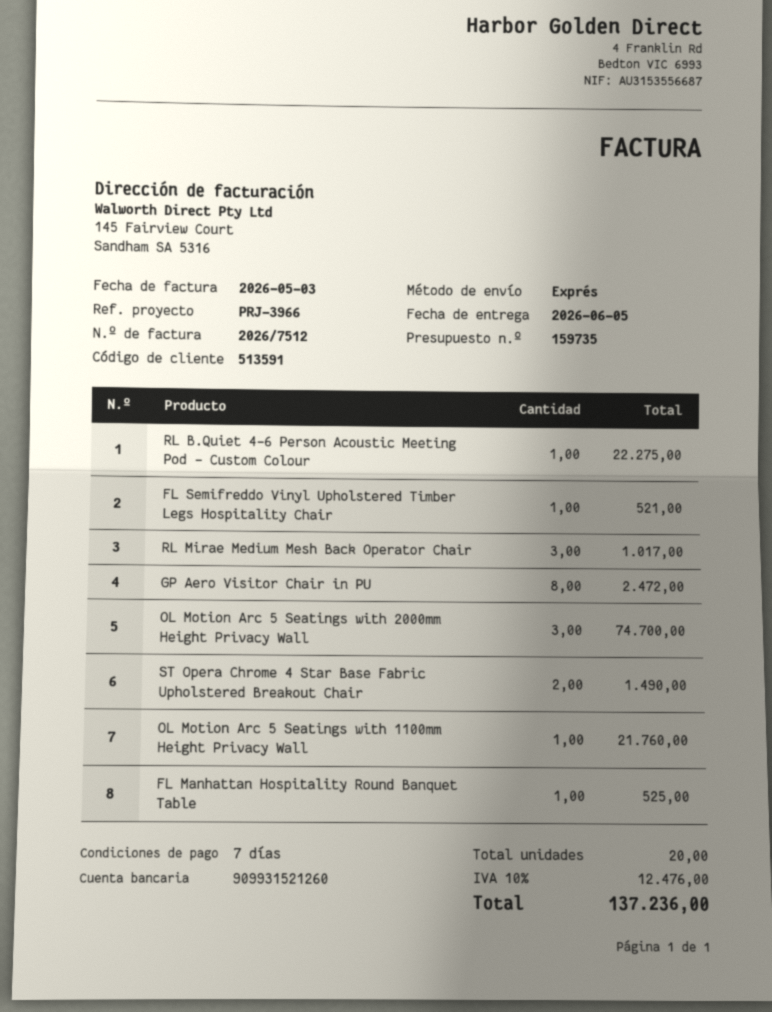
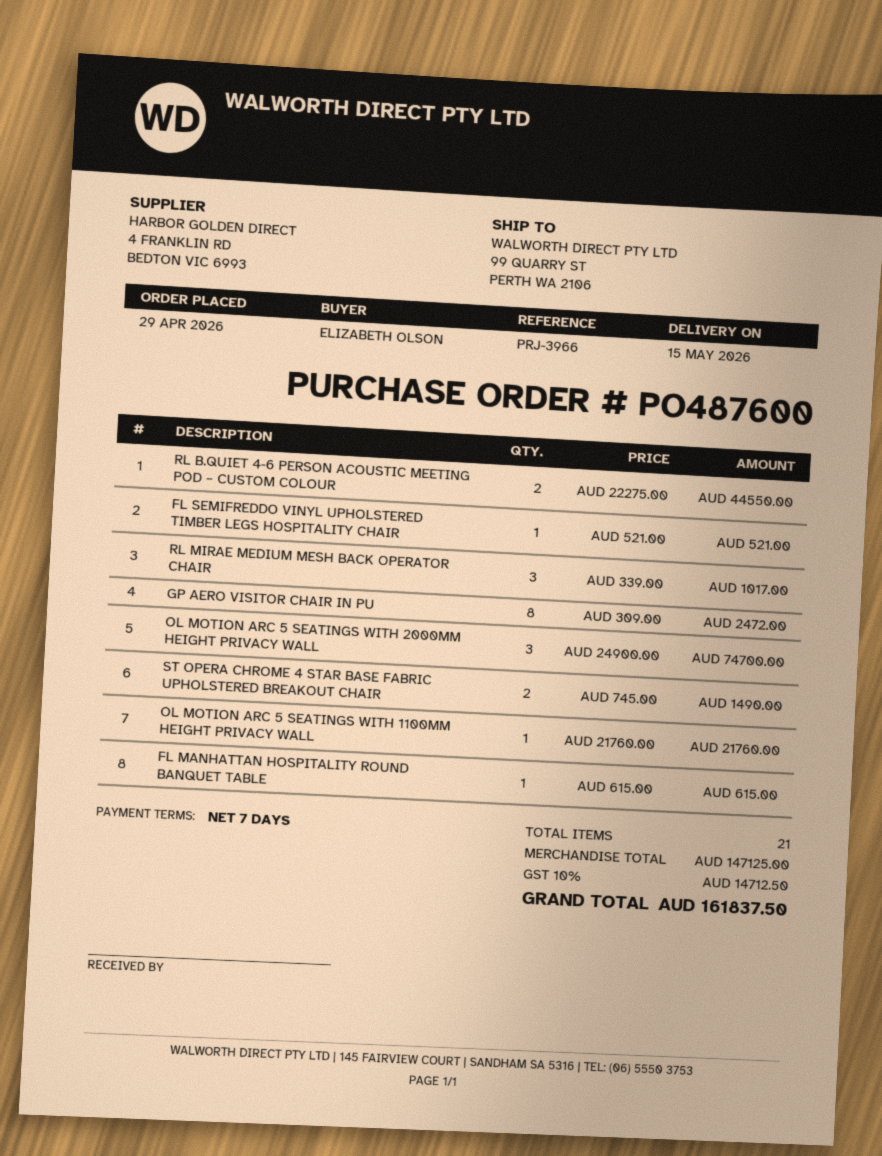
delivery date: 2026-06-05 -> 2026-05-15
RL B.Quiet 4-6 Person Acoustic Meeting Pod – Custom Colour: 1 for 22275.00 -> 2 for 44550.00
FL Manhattan Hospitality Round Banquet Table: 1 for 525.00 -> 1 for 615.00
total quantity: 20 -> 21
tax: 10% = 12476.00 -> 10% = 14712.50
total: 137236.00 -> 161837.50

